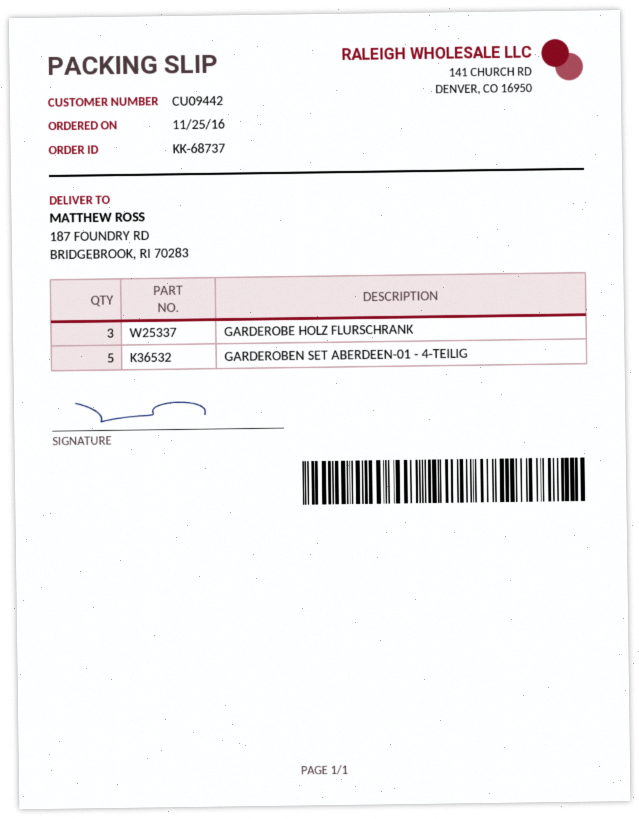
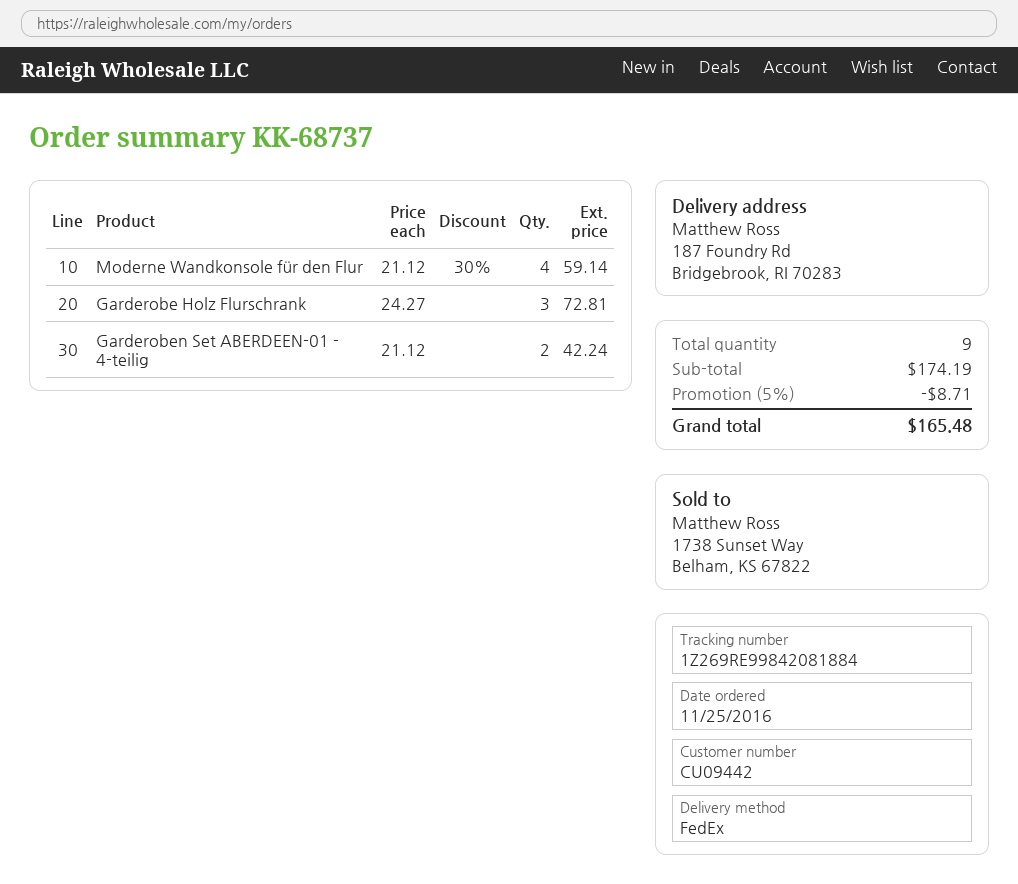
GARDEROBEN SET ABERDEEN-01 - 4-TEILIG: 5 -> 2
Moderne Wandkonsole für den Flur: none -> 4

